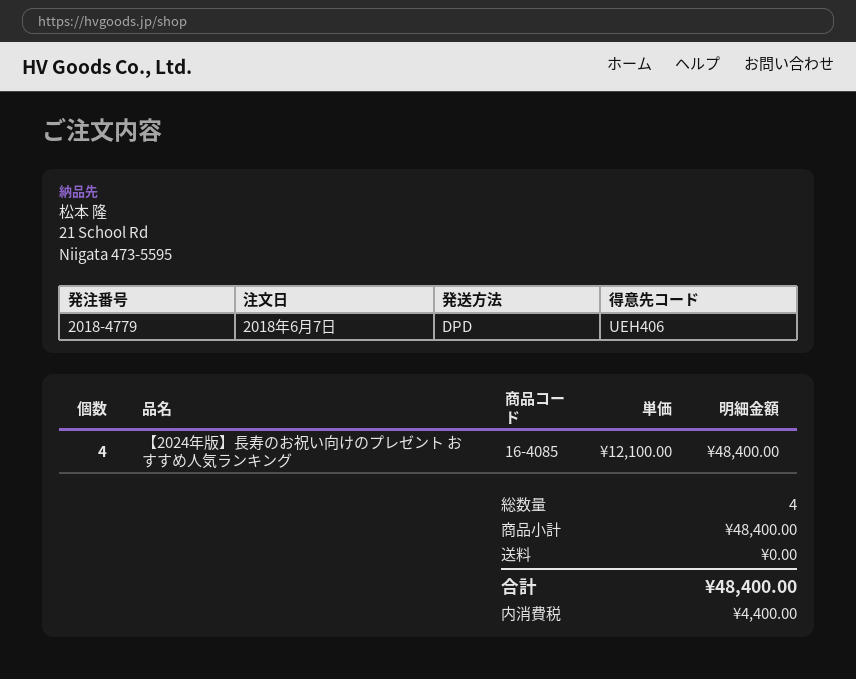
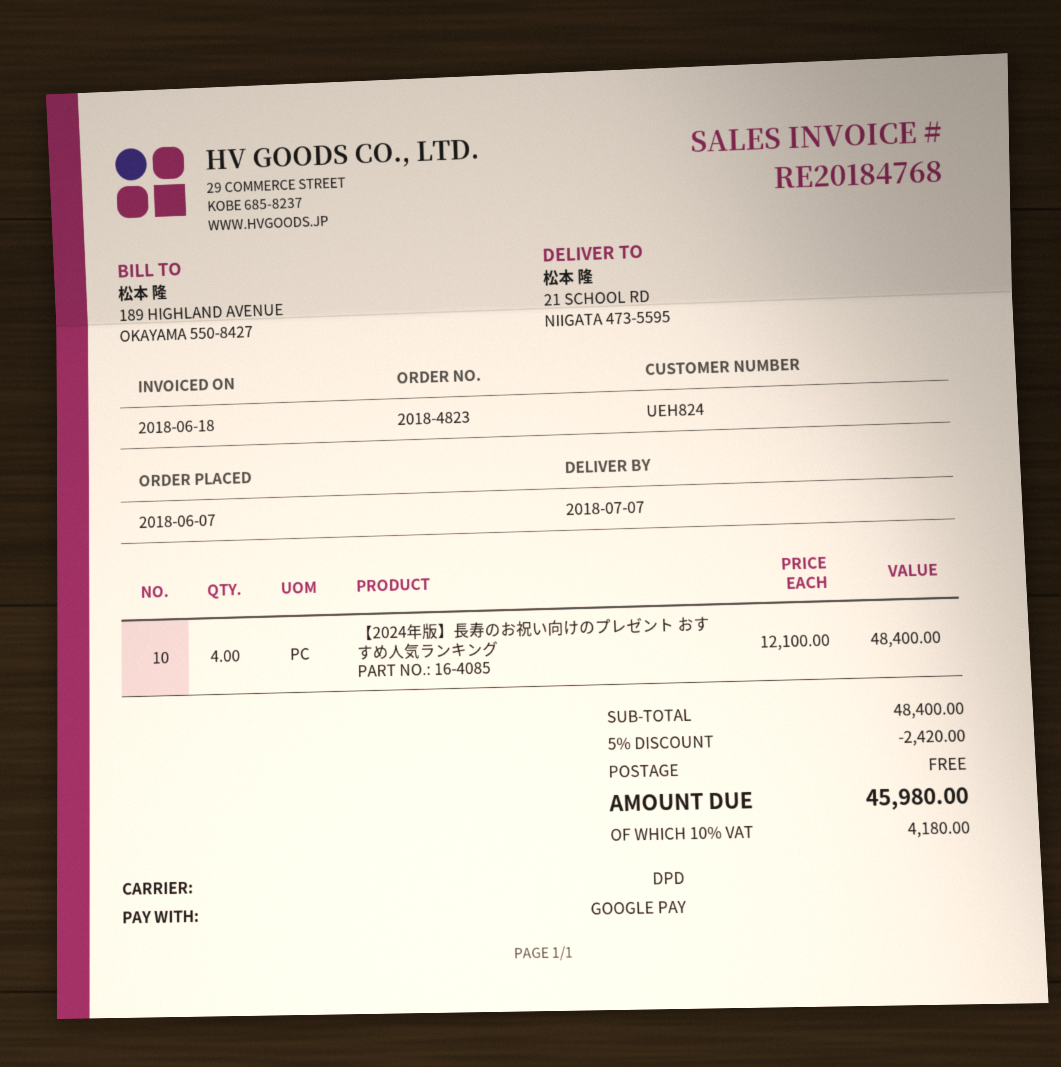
order number: 2018-4779 -> 2018-4823
customer number: UEH406 -> UEH824
discount: none -> 5% = 2420.00
tax: 4400.00 -> 4180.00
total: 48400.00 -> 45980.00

